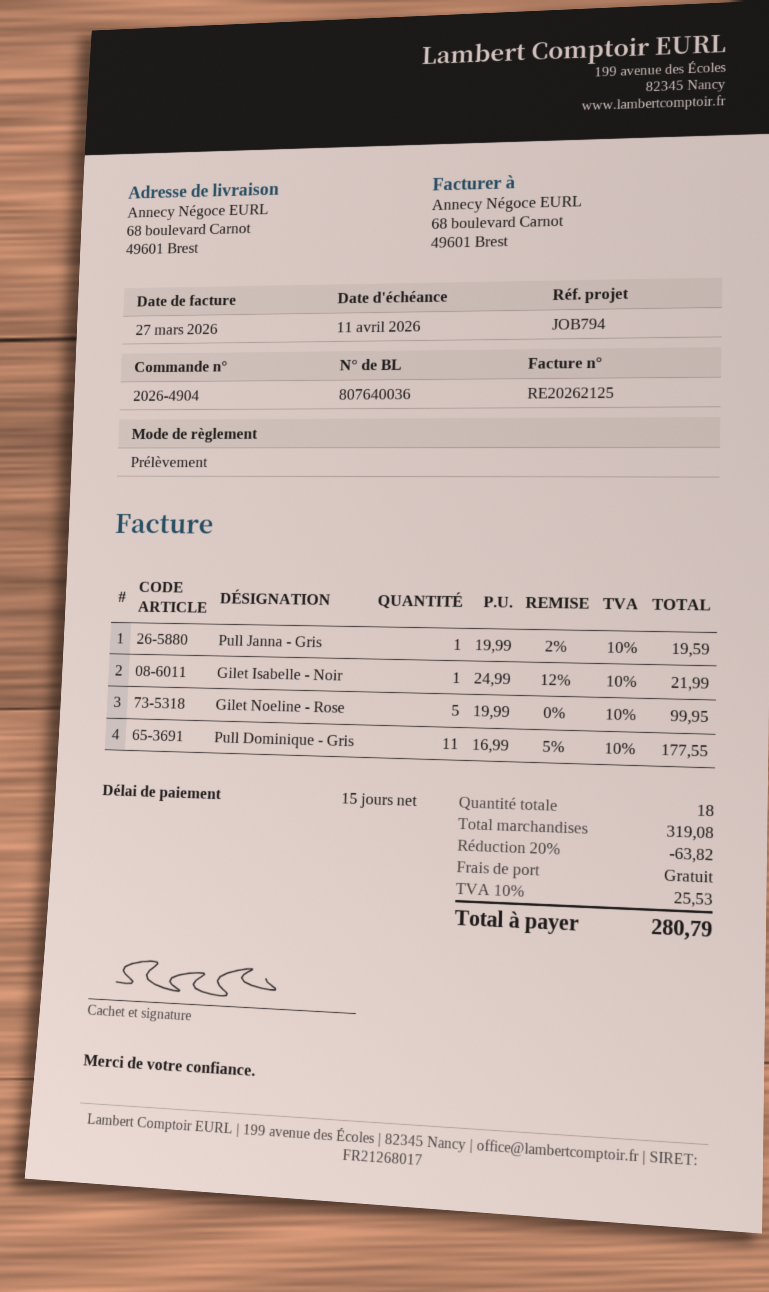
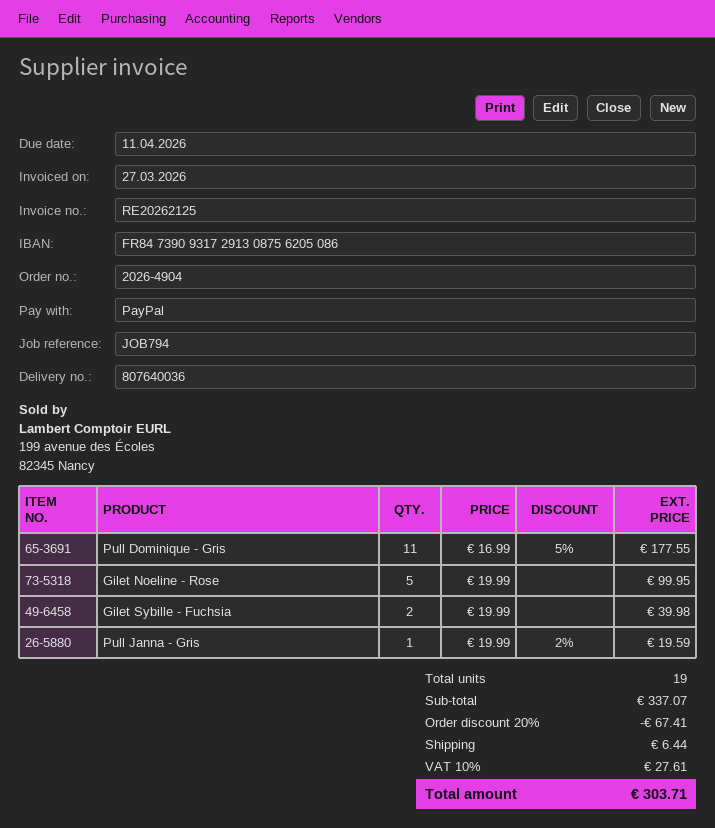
payment method: direct debit -> PayPal
Gilet Isabelle - Noir: 1 x 24.99 - 12% = 21.99 -> none
Gilet Sybille - Fuchsia: none -> 2 x 19.99 = 39.98
total quantity: 18 -> 19
subtotal: 319.08 -> 337.07
discount: 20% = 63.82 -> 20% = 67.41
shipping: 0.00 -> 6.44
tax: 10% = 25.53 -> 10% = 27.61
total: 280.79 -> 303.71

